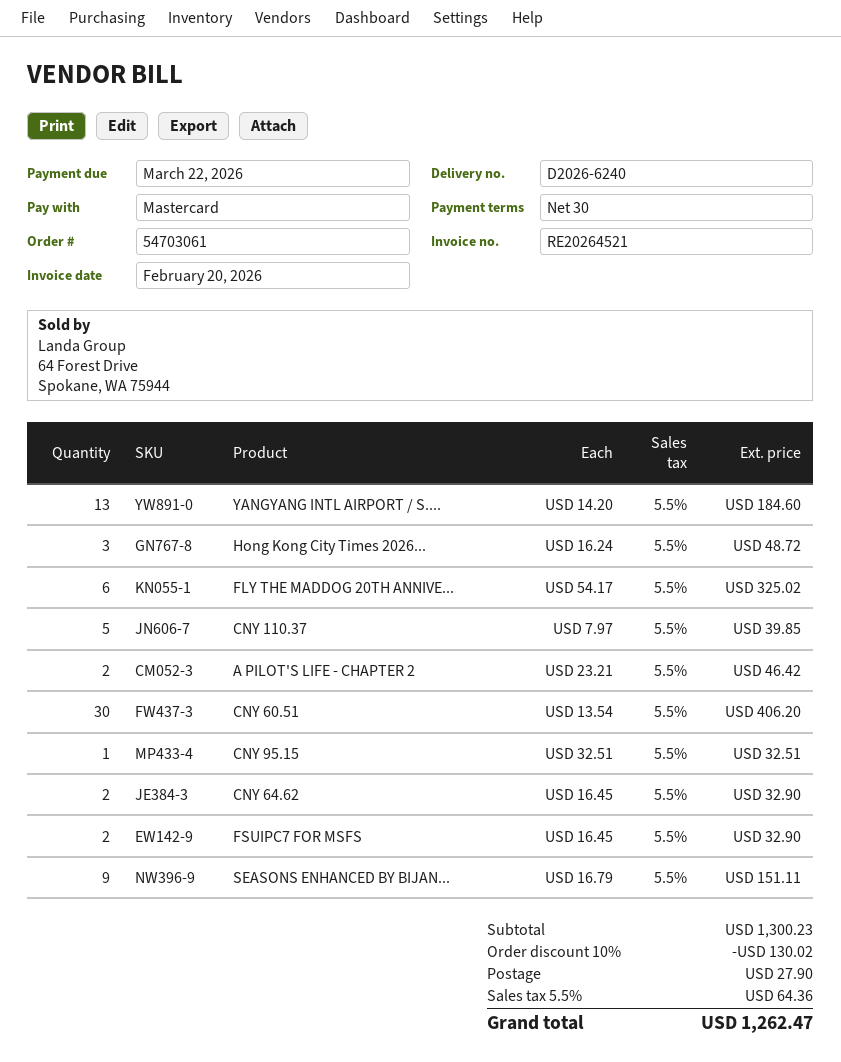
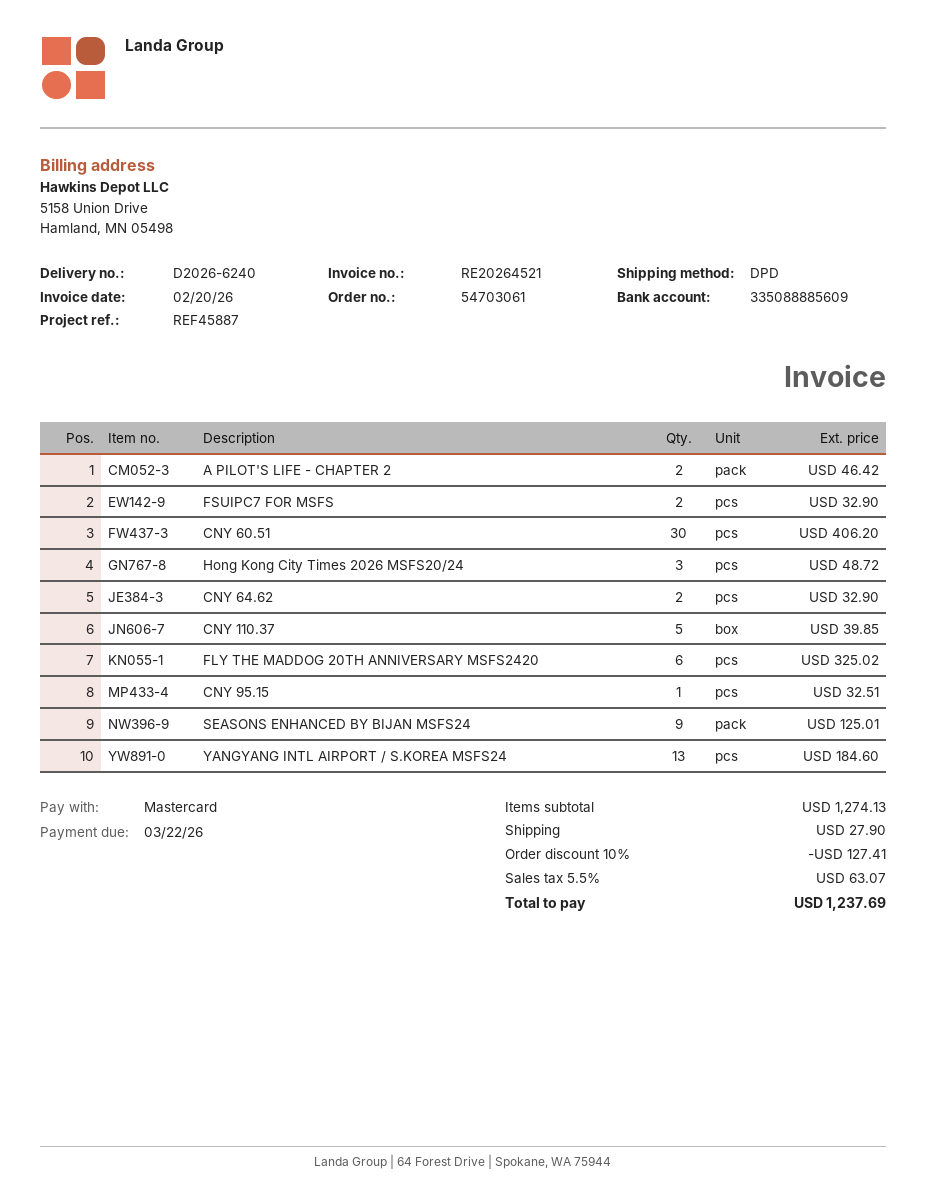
SEASONS ENHANCED BY BIJAN...: 9 for 151.11 -> 9 for 125.01
subtotal: 1300.23 -> 1274.13
discount: 10% = 130.02 -> 10% = 127.41
tax: 5.5% = 64.36 -> 5.5% = 63.07
total: 1262.47 -> 1237.69

